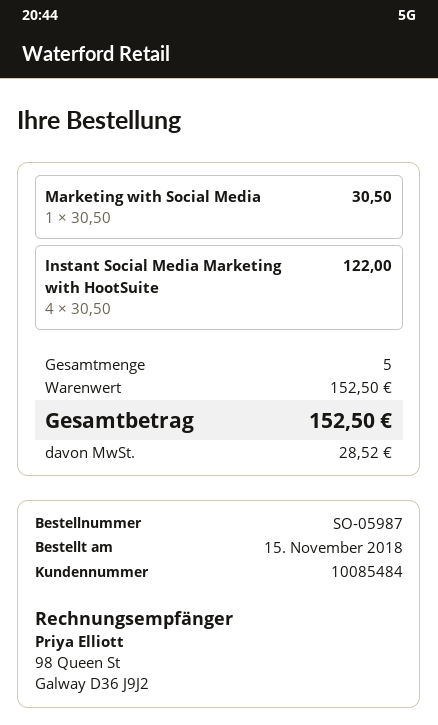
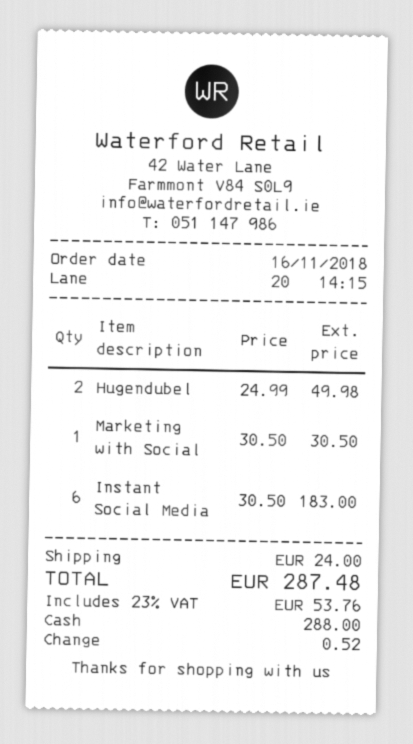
order date: 2018-11-15 -> 2018-11-16
Instant Social Media Marketing with HootSuite: 4 x 30.50 = 122.00 -> 6 x 30.50 = 183.00
Hugendubel: none -> 2 x 24.99 = 49.98
shipping: none -> 24.00
tax: 28.52 -> 53.76
total: 152.50 -> 287.48

